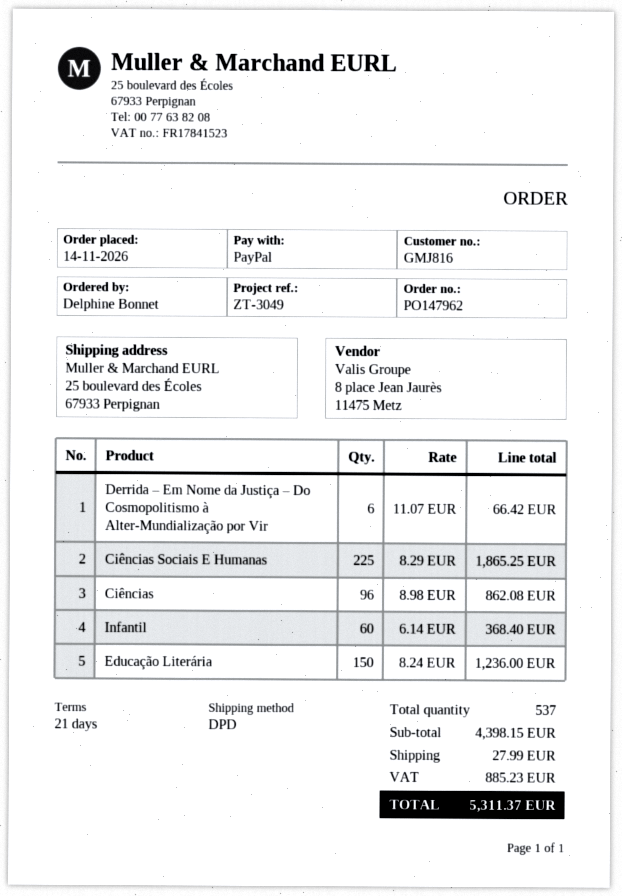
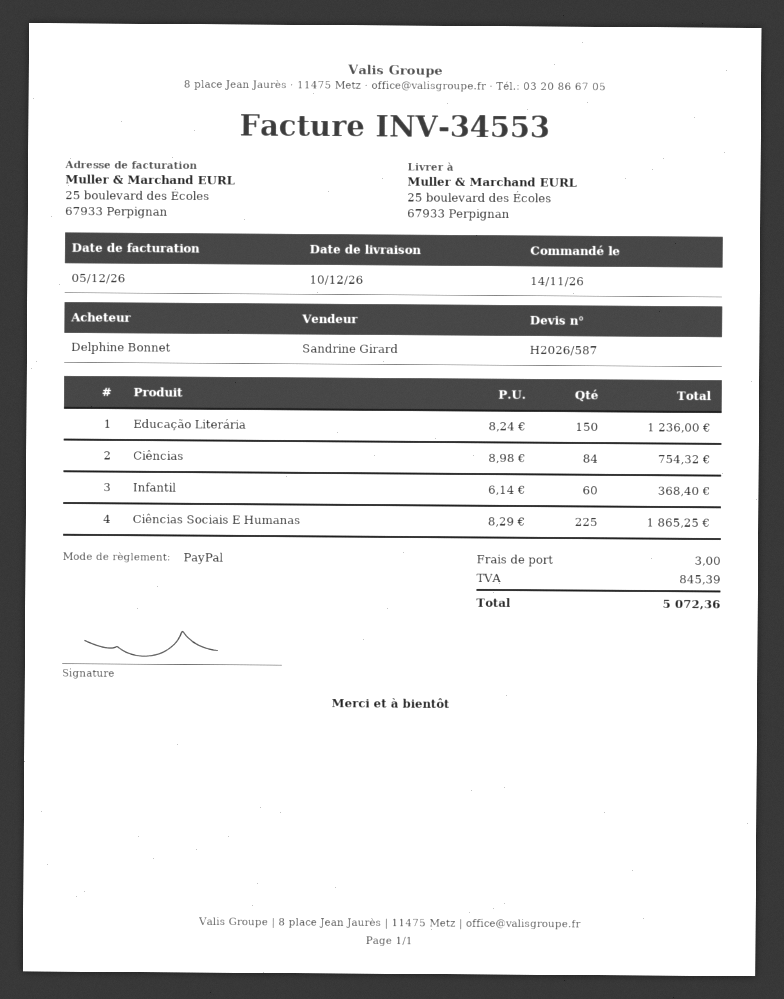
Derrida – Em Nome da Justiça – Do Cosmopolitismo à Alter-Mundialização por Vir: 6 x 11.07 = 66.42 -> none
Ciências: 96 x 8.98 = 862.08 -> 84 x 8.98 = 754.32
shipping: 27.99 -> 3.00
tax: 885.23 -> 845.39
total: 5311.37 -> 5072.36

